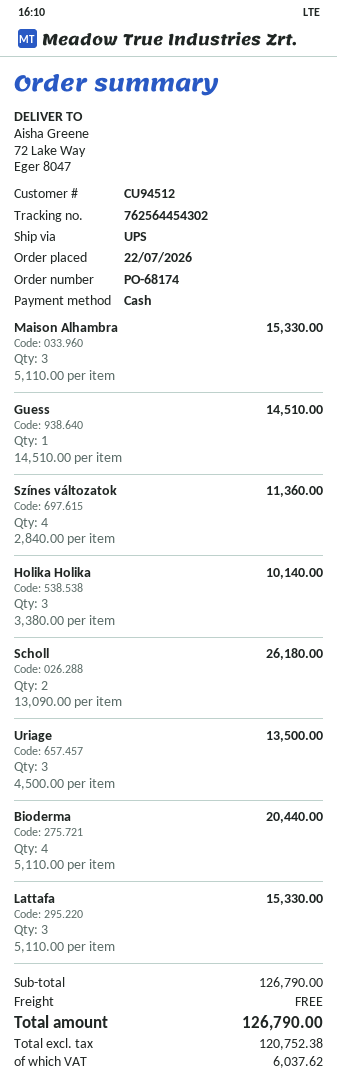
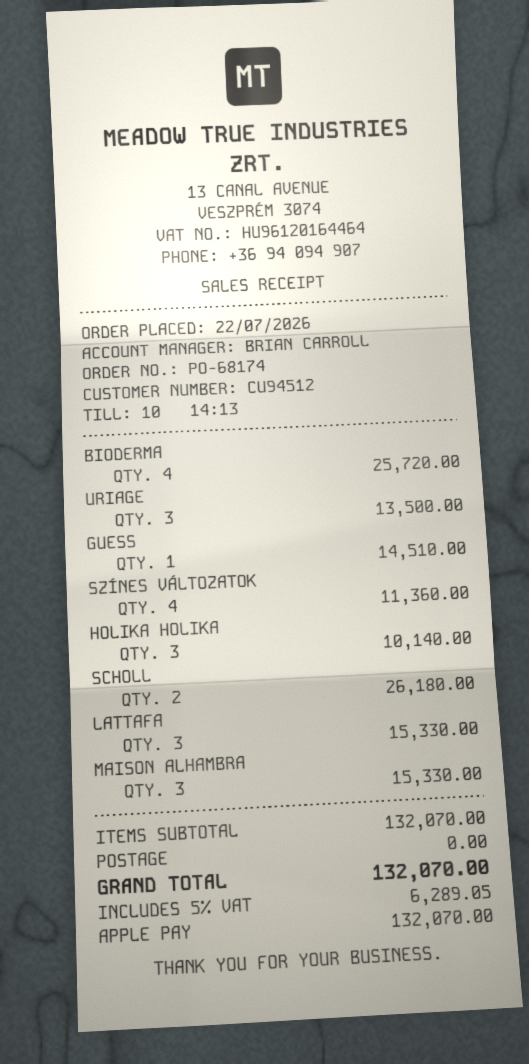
payment method: cash -> Apple Pay
Bioderma: 4 for 20440.00 -> 4 for 25720.00
subtotal: 126790.00 -> 132070.00
tax: 6037.62 -> 6289.05
total: 126790.00 -> 132070.00

